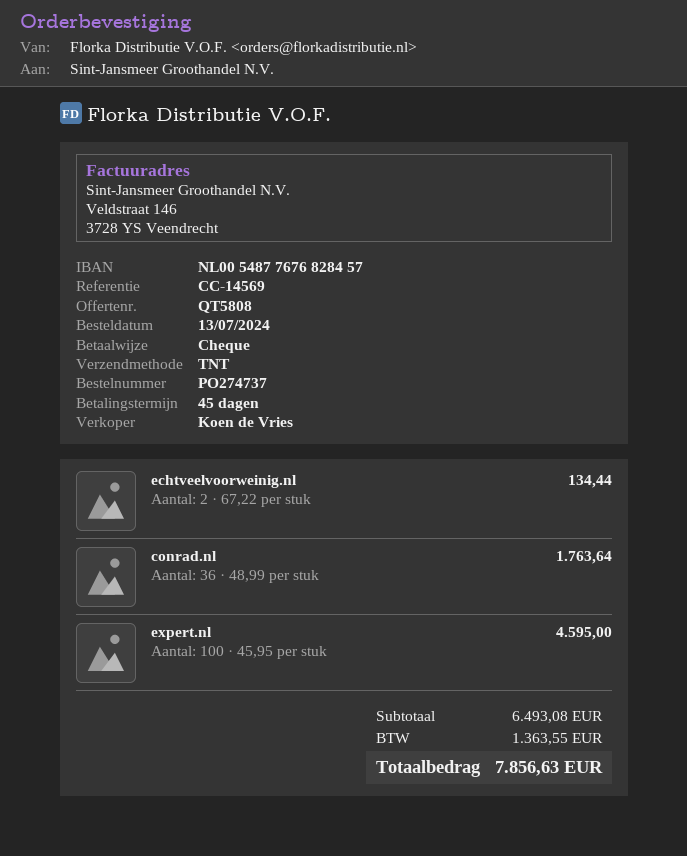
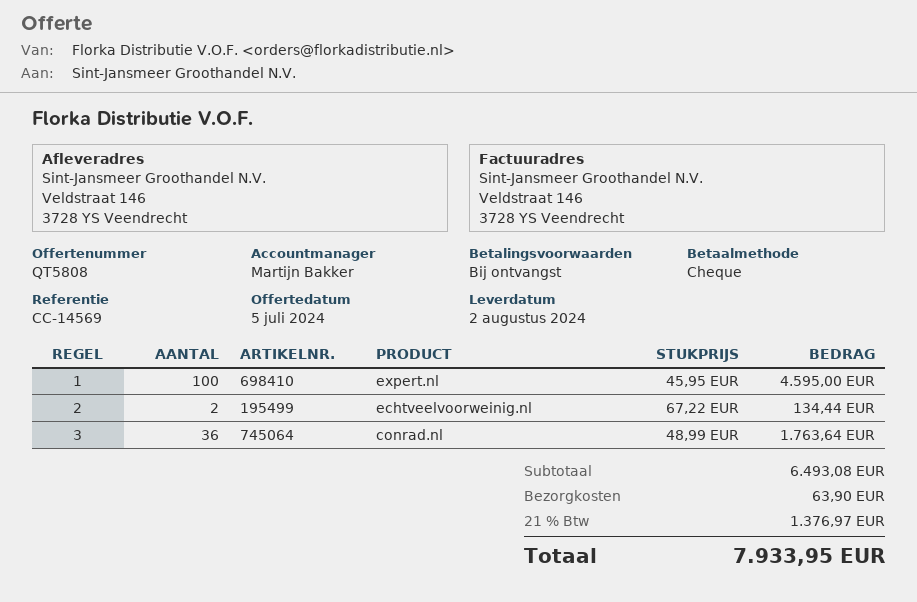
payment terms: 45 days -> on receipt
sales rep: Koen de Vries -> Martijn Bakker
shipping: none -> 63.90
tax: 1363.55 -> 1376.97
total: 7856.63 -> 7933.95

